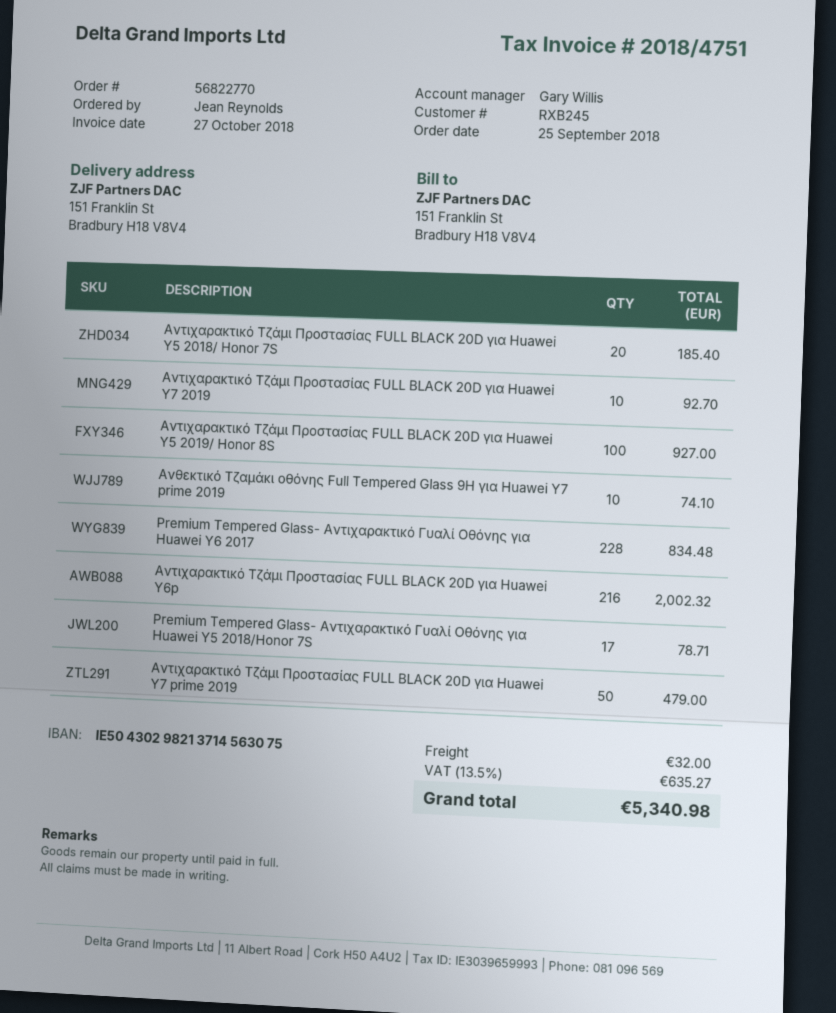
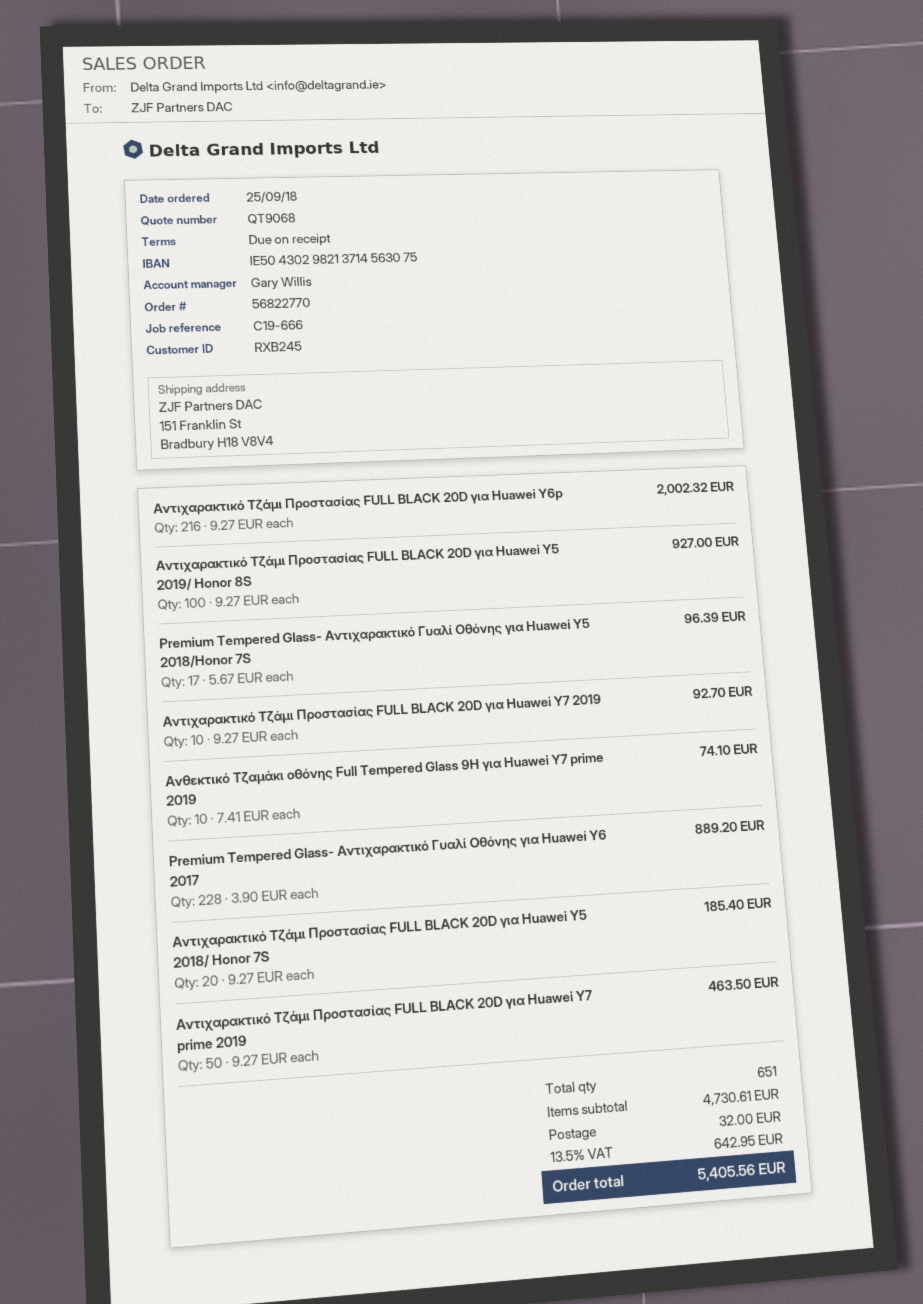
Premium Tempered Glass- Αντιχαρακτικό Γυαλί Οθόνης για Huawei Y6 2017: 228 for 834.48 -> 228 for 889.20
Premium Tempered Glass- Αντιχαρακτικό Γυαλί Οθόνης για Huawei Y5 2018/Honor 7S: 17 for 78.71 -> 17 for 96.39
Αντιχαρακτικό Τζάμι Προστασίας FULL BLACK 20D για Huawei Y7 prime 2019: 50 for 479.00 -> 50 for 463.50
tax: 13.5% = 635.27 -> 13.5% = 642.95
total: 5340.98 -> 5405.56

